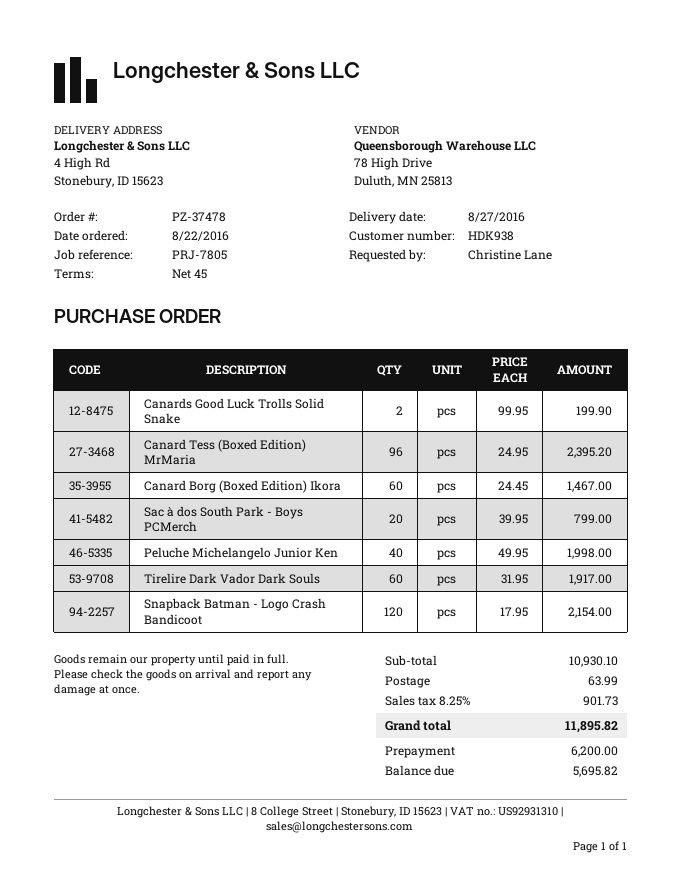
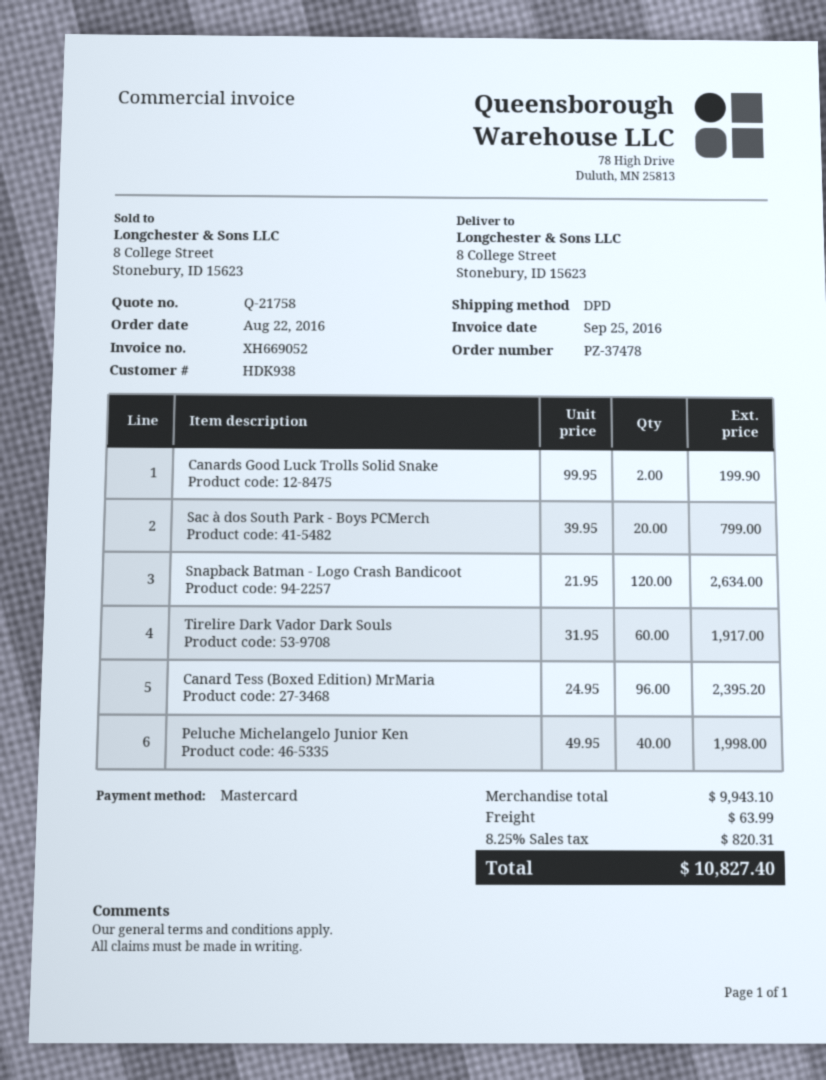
ship to: 4 High Rd, Stonebury, ID 15623 -> 8 College Street, Stonebury, ID 15623
Canard Borg (Boxed Edition) Ikora: 60 x 24.45 = 1467.00 -> none
Snapback Batman - Logo Crash Bandicoot: 120 x 17.95 = 2154.00 -> 120 x 21.95 = 2634.00
subtotal: 10930.10 -> 9943.10
tax: 8.25% = 901.73 -> 8.25% = 820.31
total: 11895.82 -> 10827.40

